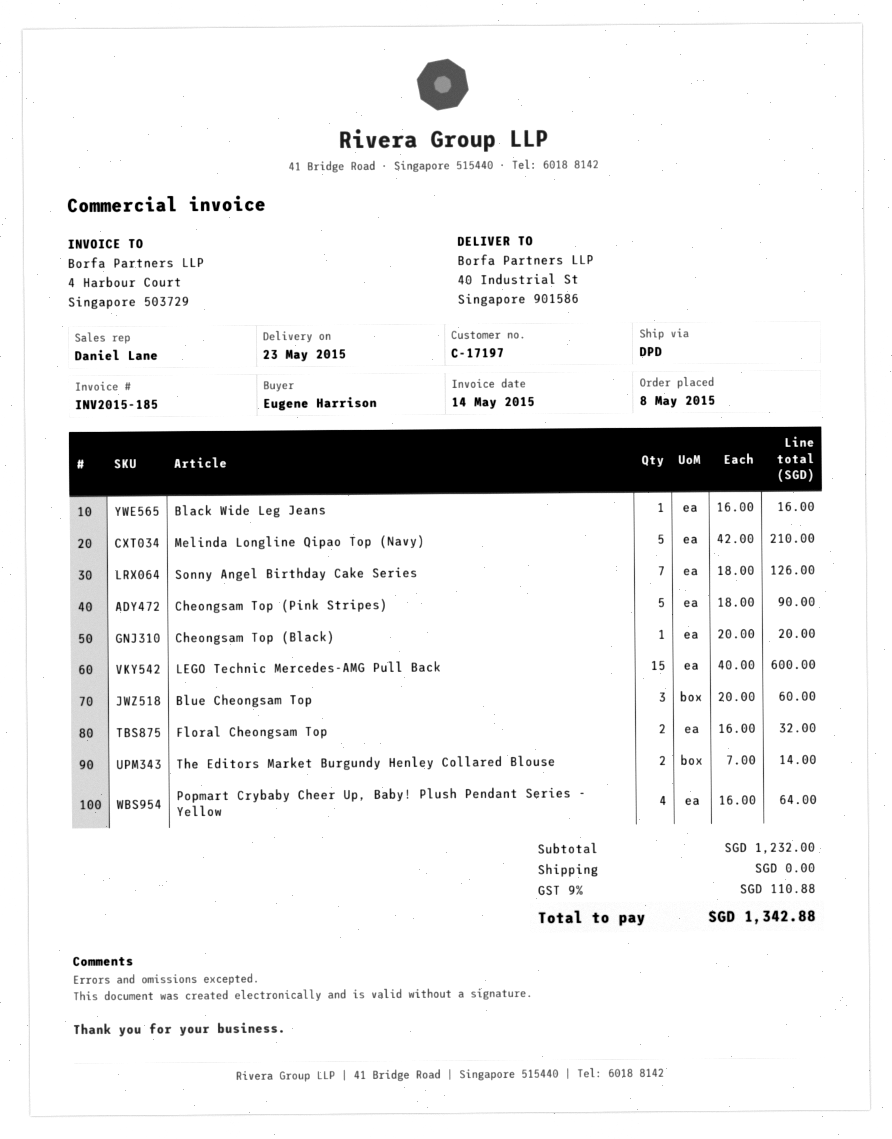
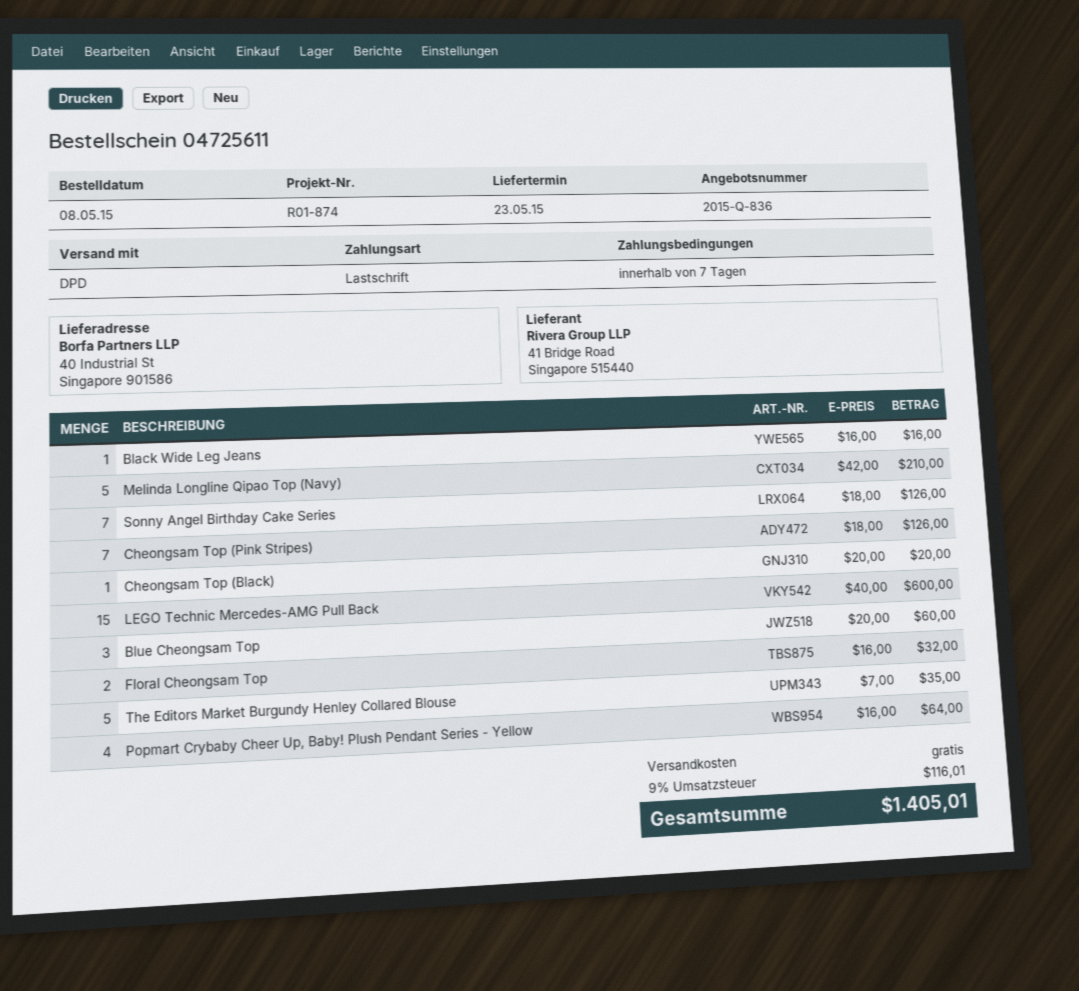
Cheongsam Top (Pink Stripes): 5 x 18.00 = 90.00 -> 7 x 18.00 = 126.00
The Editors Market Burgundy Henley Collared Blouse: 2 x 7.00 = 14.00 -> 5 x 7.00 = 35.00
tax: 9% = 110.88 -> 9% = 116.01
total: 1342.88 -> 1405.01

